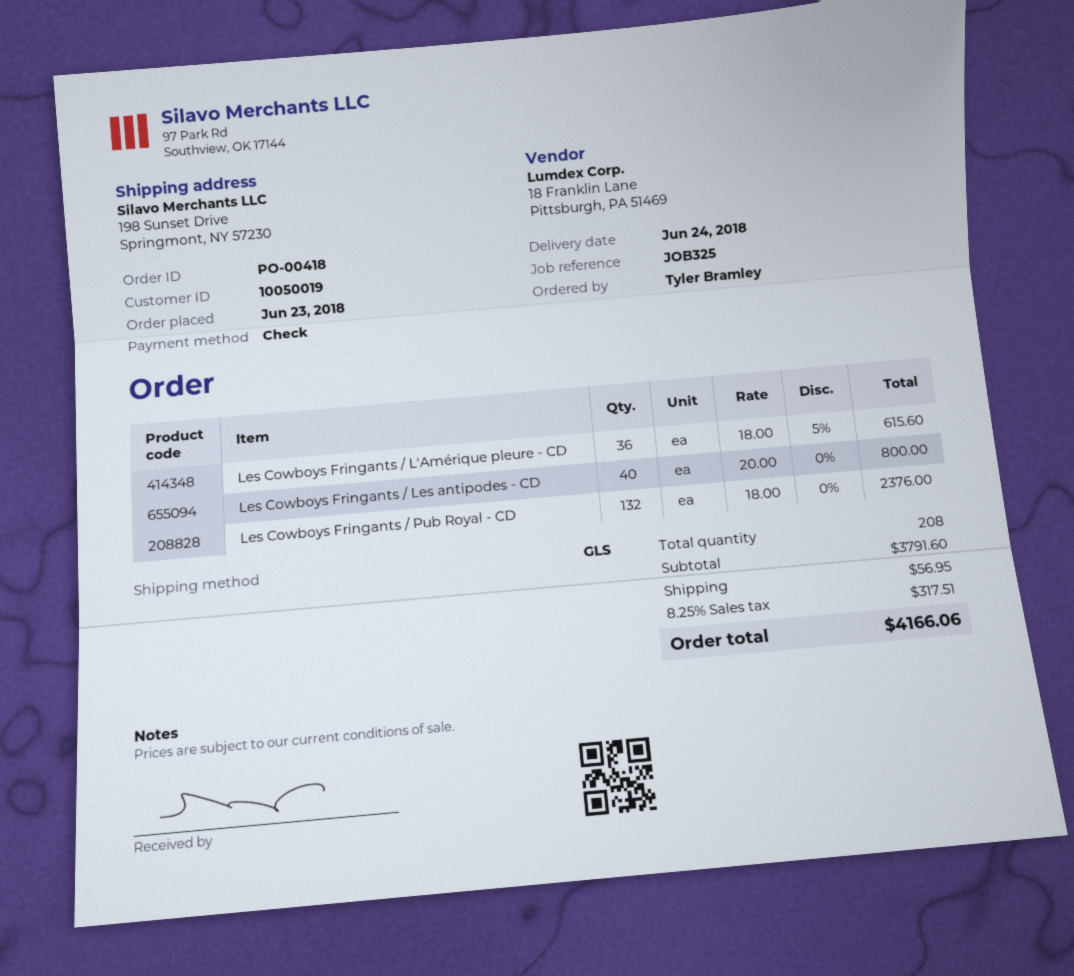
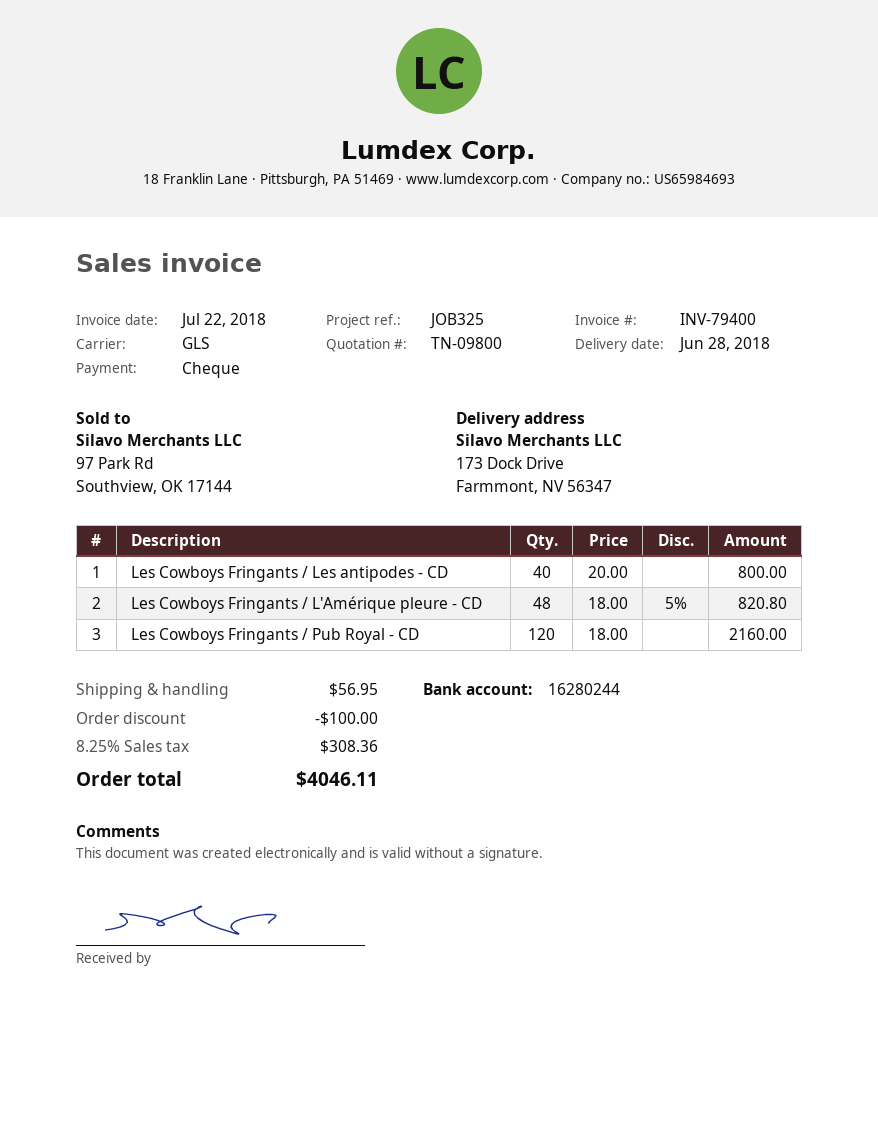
delivery date: 2018-06-24 -> 2018-06-28
ship to: 198 Sunset Drive, Springmont, NY 57230 -> 173 Dock Drive, Farmmont, NV 56347
Les Cowboys Fringants / L'Amérique pleure - CD: 36 x 18.00 - 5% = 615.60 -> 48 x 18.00 - 5% = 820.80
Les Cowboys Fringants / Pub Royal - CD: 132 x 18.00 = 2376.00 -> 120 x 18.00 = 2160.00
discount: none -> 100.00
tax: 8.25% = 317.51 -> 8.25% = 308.36
total: 4166.06 -> 4046.11

